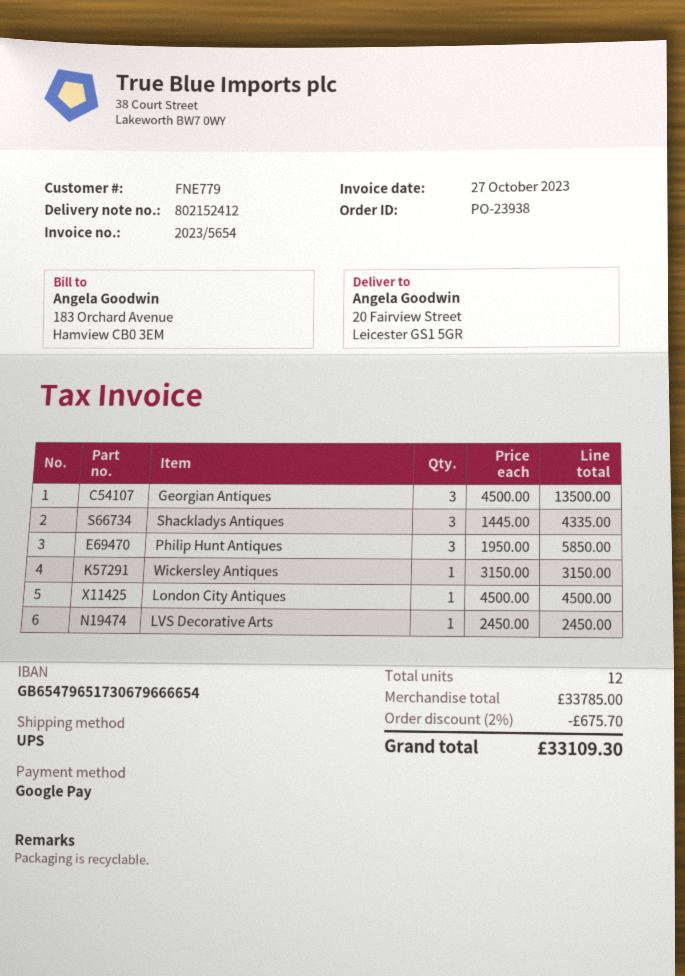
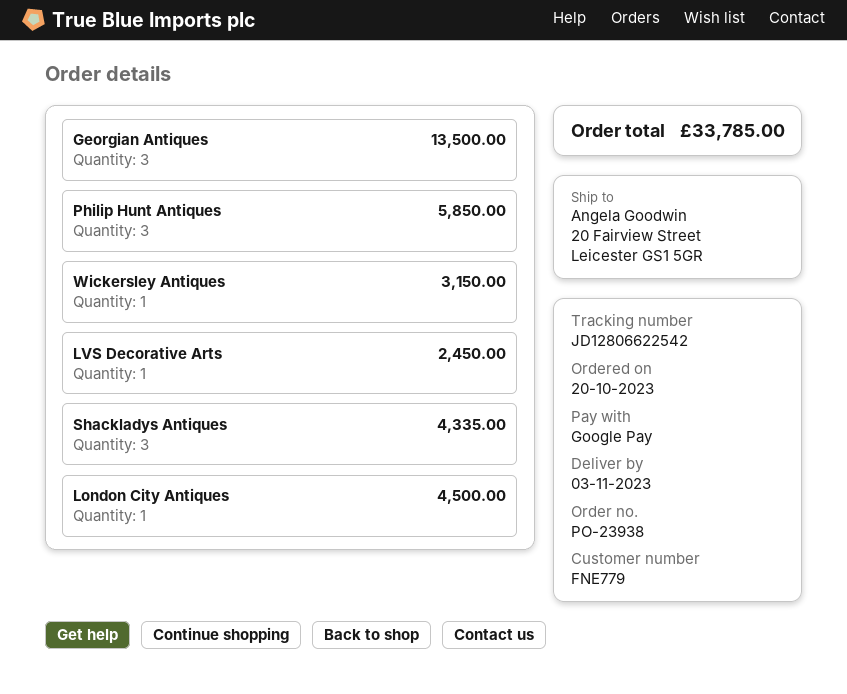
discount: 2% = 675.70 -> none
total: 33109.30 -> 33785.00

